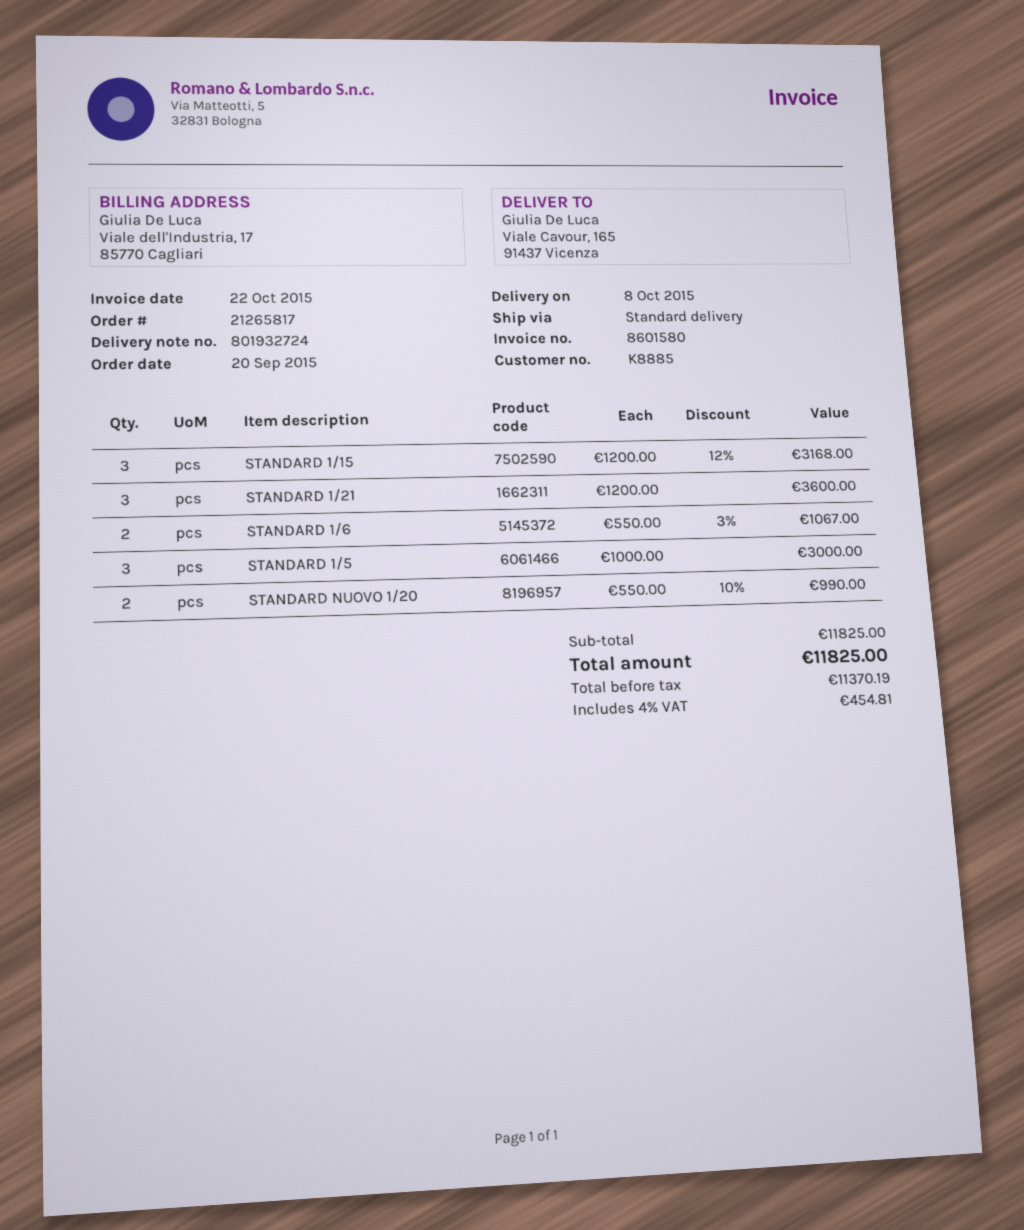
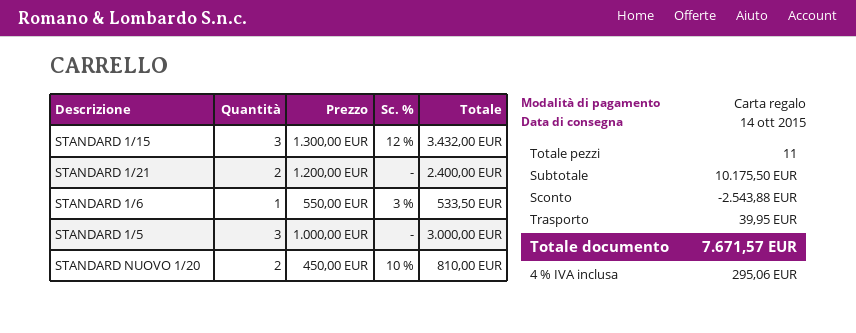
delivery date: 2015-10-08 -> 2015-10-14
STANDARD 1/15: 3 x 1200.00 - 12% = 3168.00 -> 3 x 1300.00 - 12% = 3432.00
STANDARD 1/21: 3 x 1200.00 = 3600.00 -> 2 x 1200.00 = 2400.00
STANDARD 1/6: 2 x 550.00 - 3% = 1067.00 -> 1 x 550.00 - 3% = 533.50
STANDARD NUOVO 1/20: 2 x 550.00 - 10% = 990.00 -> 2 x 450.00 - 10% = 810.00
subtotal: 11825.00 -> 10175.50
discount: none -> 2543.88
shipping: none -> 39.95
tax: 4% = 454.81 -> 4% = 295.06
total: 11825.00 -> 7671.57

